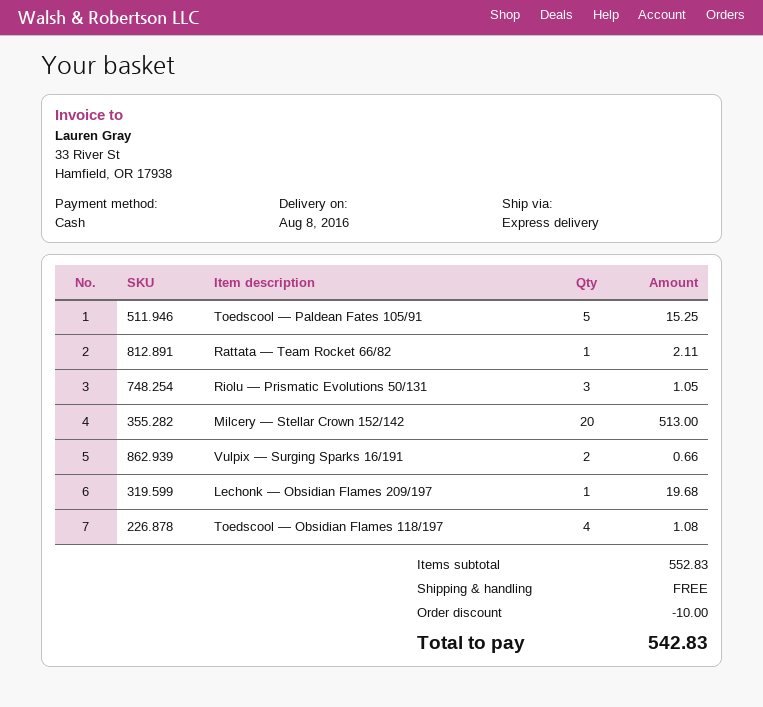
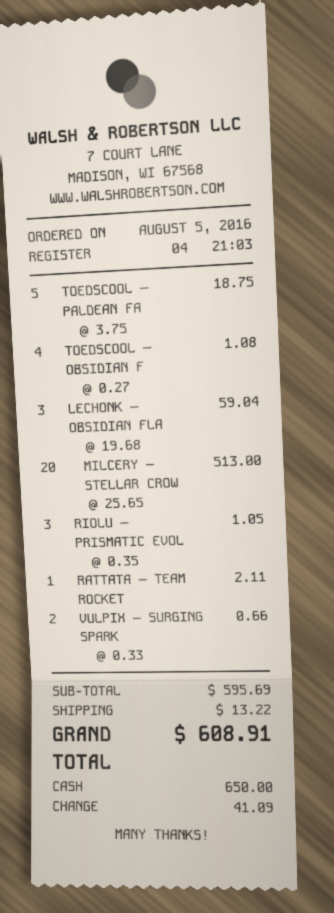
Toedscool — Paldean Fates 105/91: 5 for 15.25 -> 5 for 18.75
Lechonk — Obsidian Flames 209/197: 1 for 19.68 -> 3 for 59.04
subtotal: 552.83 -> 595.69
discount: 10.00 -> none
shipping: 0.00 -> 13.22
total: 542.83 -> 608.91

